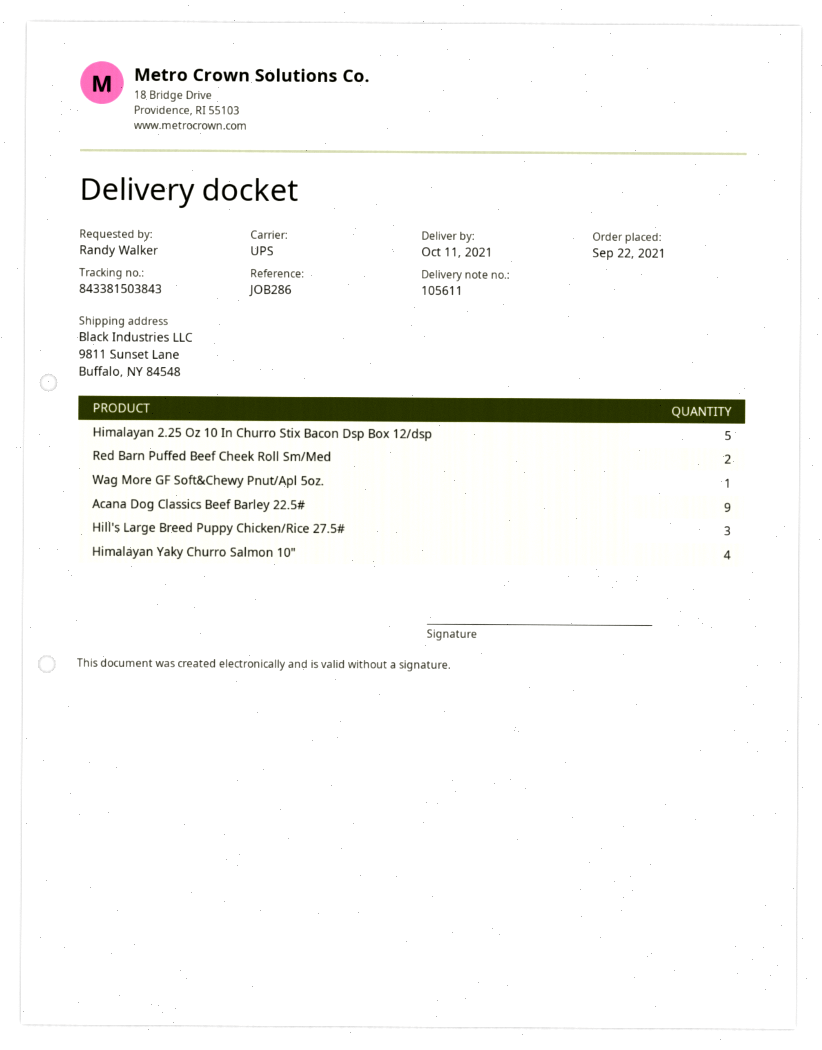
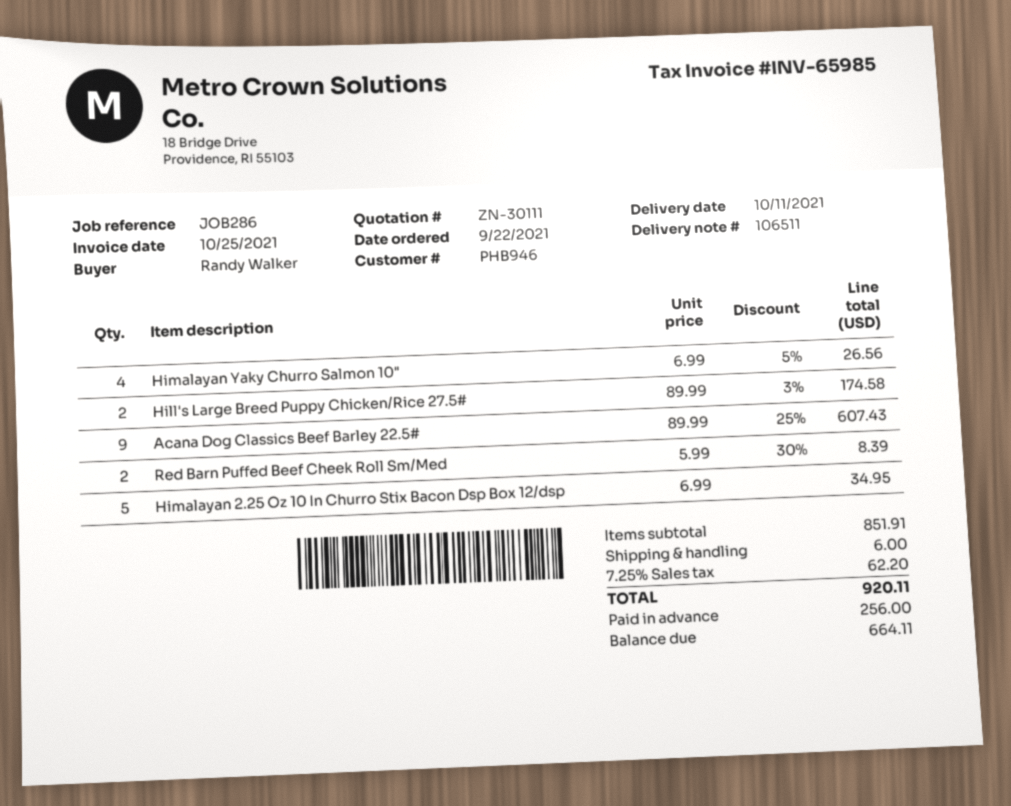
delivery note number: 105611 -> 106511
Wag More GF Soft&Chewy Pnut/Apl 5oz.: 1 -> none
Hill's Large Breed Puppy Chicken/Rice 27.5#: 3 -> 2

